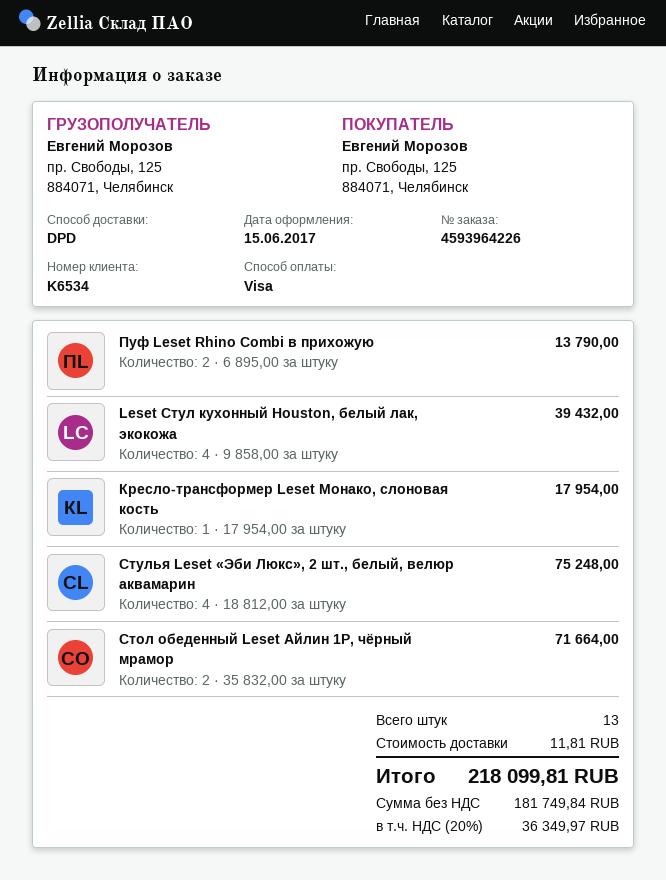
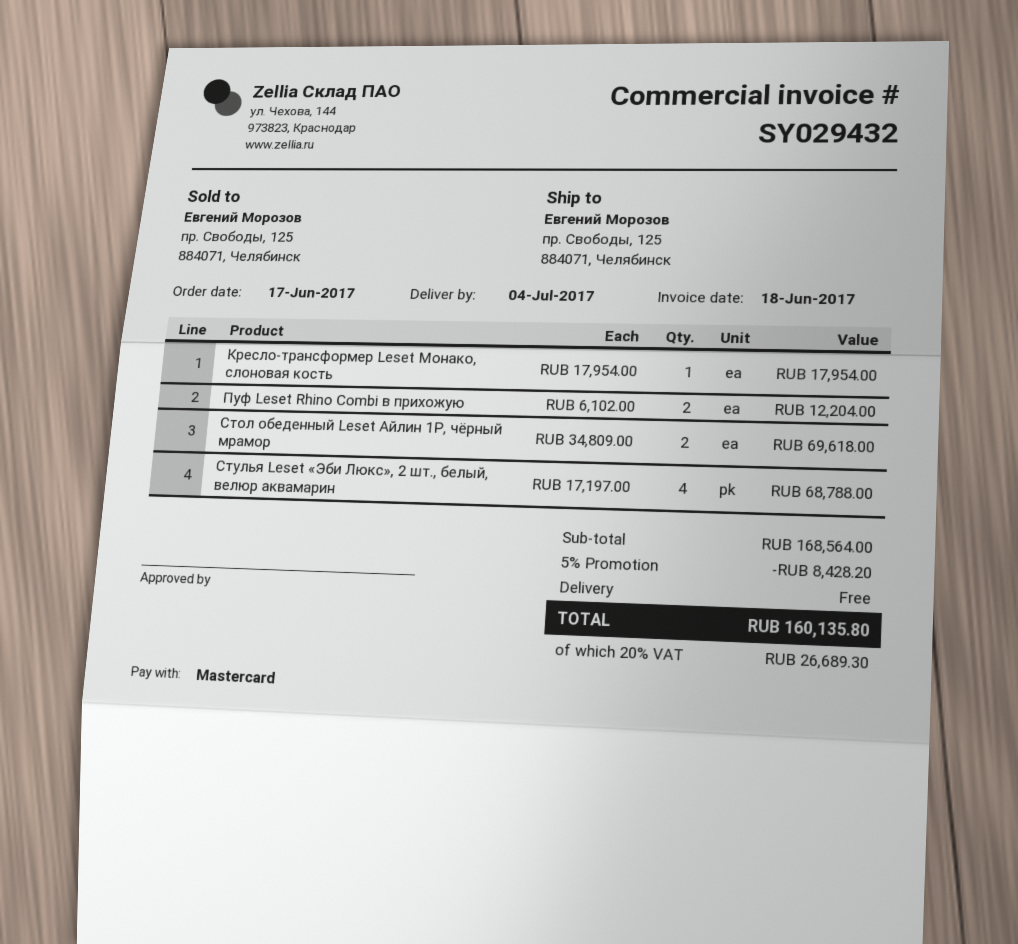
order date: 2017-06-15 -> 2017-06-17
payment method: Visa -> Mastercard
Пуф Leset Rhino Combi в прихожую: 2 x 6895.00 = 13790.00 -> 2 x 6102.00 = 12204.00
Leset Стул кухонный Houston, белый лак, экокожа: 4 x 9858.00 = 39432.00 -> none
Стулья Leset «Эби Люкс», 2 шт., белый, велюр аквамарин: 4 x 18812.00 = 75248.00 -> 4 x 17197.00 = 68788.00
Стол обеденный Leset Айлин 1Р, чёрный мрамор: 2 x 35832.00 = 71664.00 -> 2 x 34809.00 = 69618.00
discount: none -> 5% = 8428.20
shipping: 11.81 -> 0.00
tax: 20% = 36349.97 -> 20% = 26689.30
total: 218099.81 -> 160135.80

